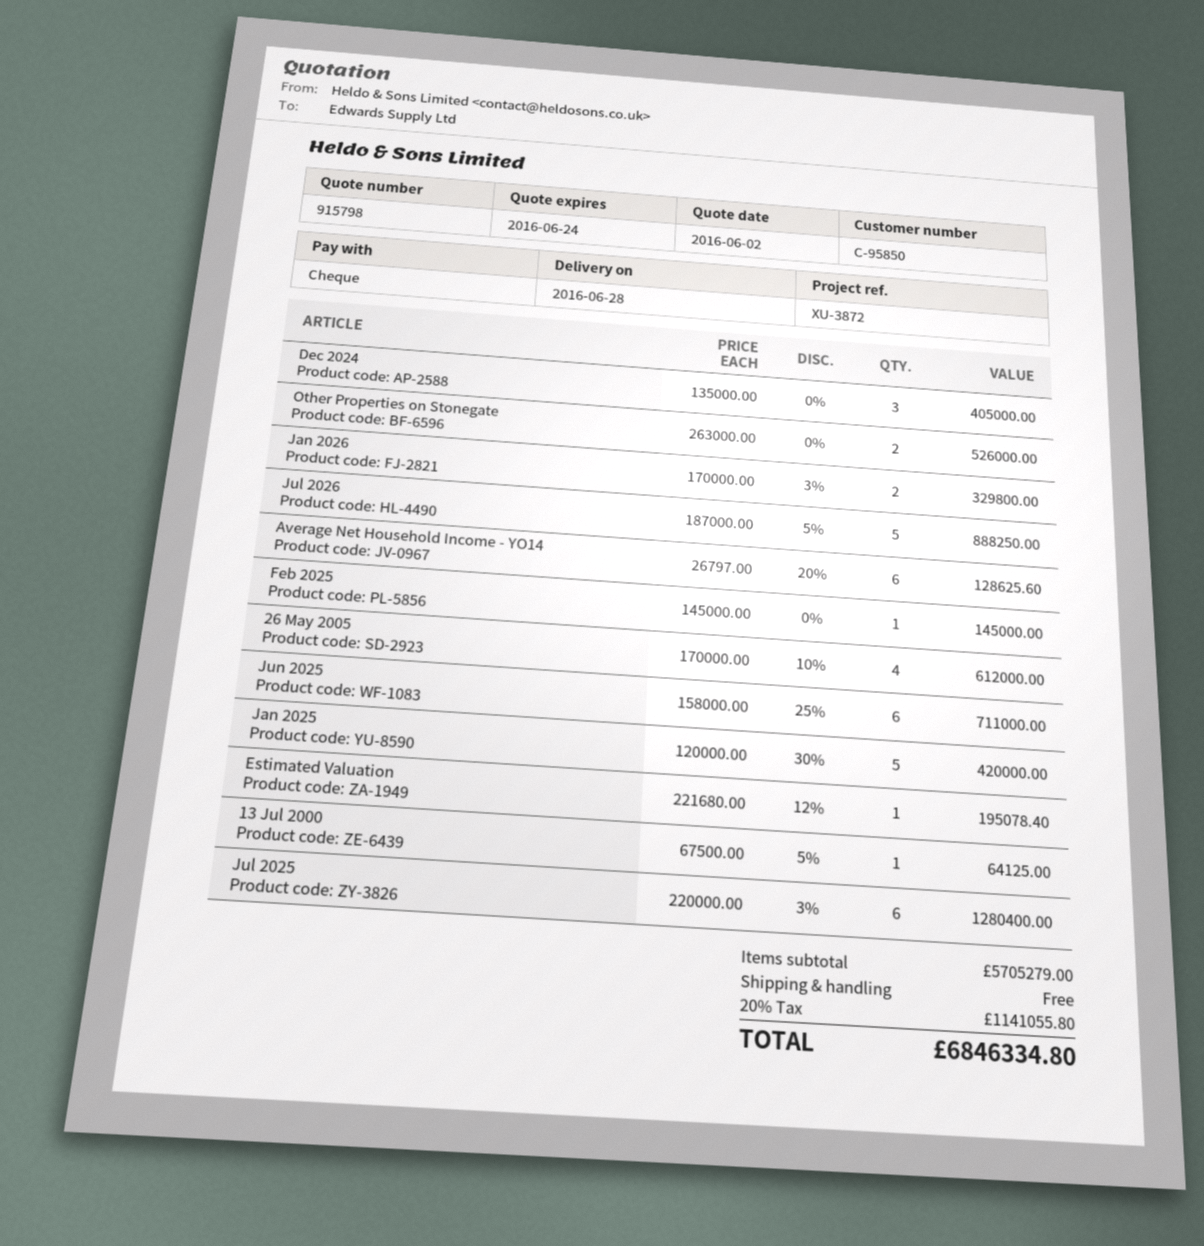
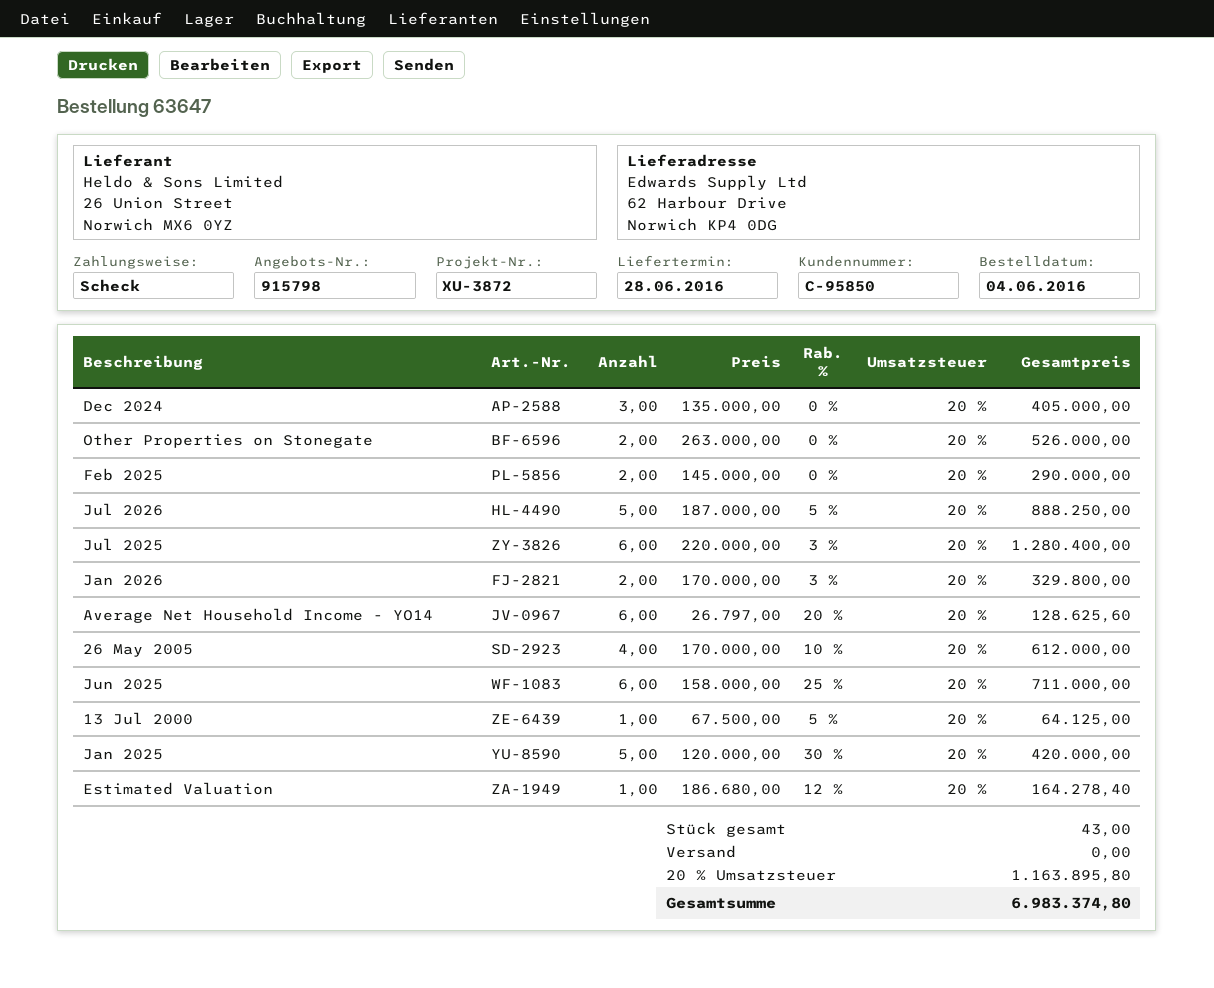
Feb 2025: 1 x 145000.00 = 145000.00 -> 2 x 145000.00 = 290000.00
Estimated Valuation: 1 x 221680.00 - 12% = 195078.40 -> 1 x 186680.00 - 12% = 164278.40
tax: 20% = 1141055.80 -> 20% = 1163895.80
total: 6846334.80 -> 6983374.80

